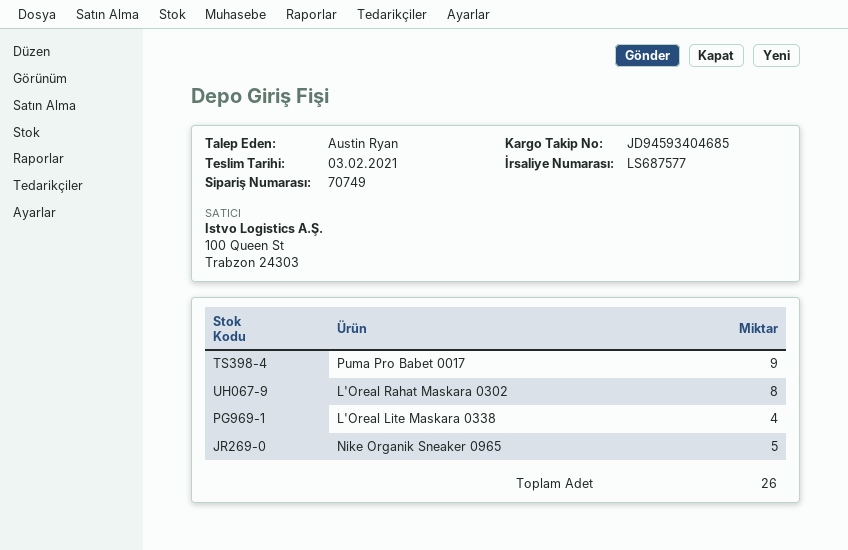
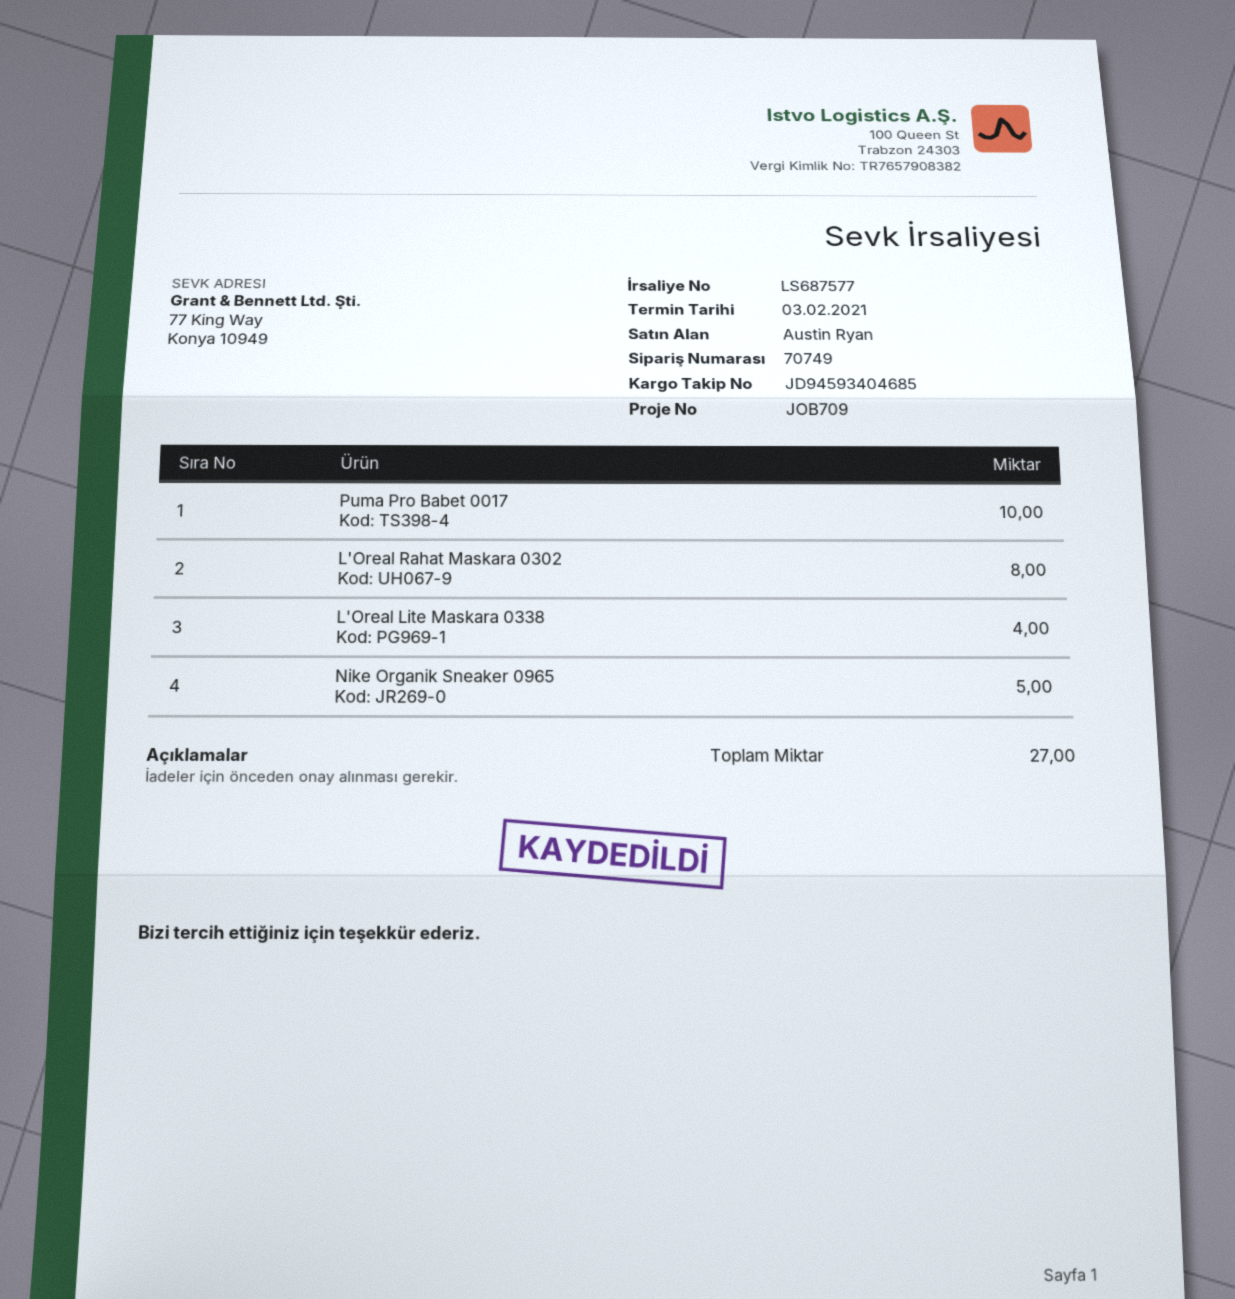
Puma Pro Babet 0017: 9 -> 10
total quantity: 26 -> 27

